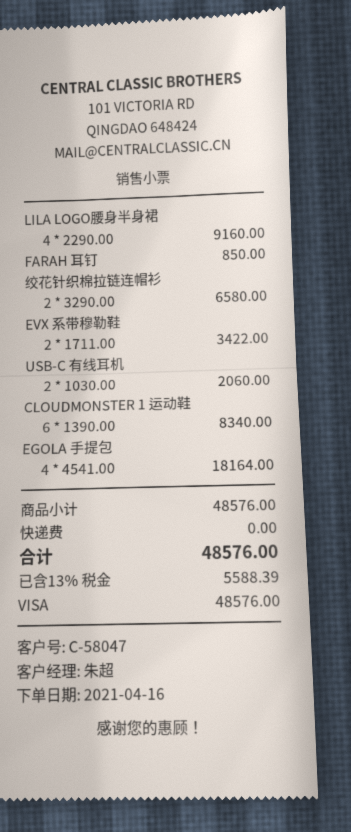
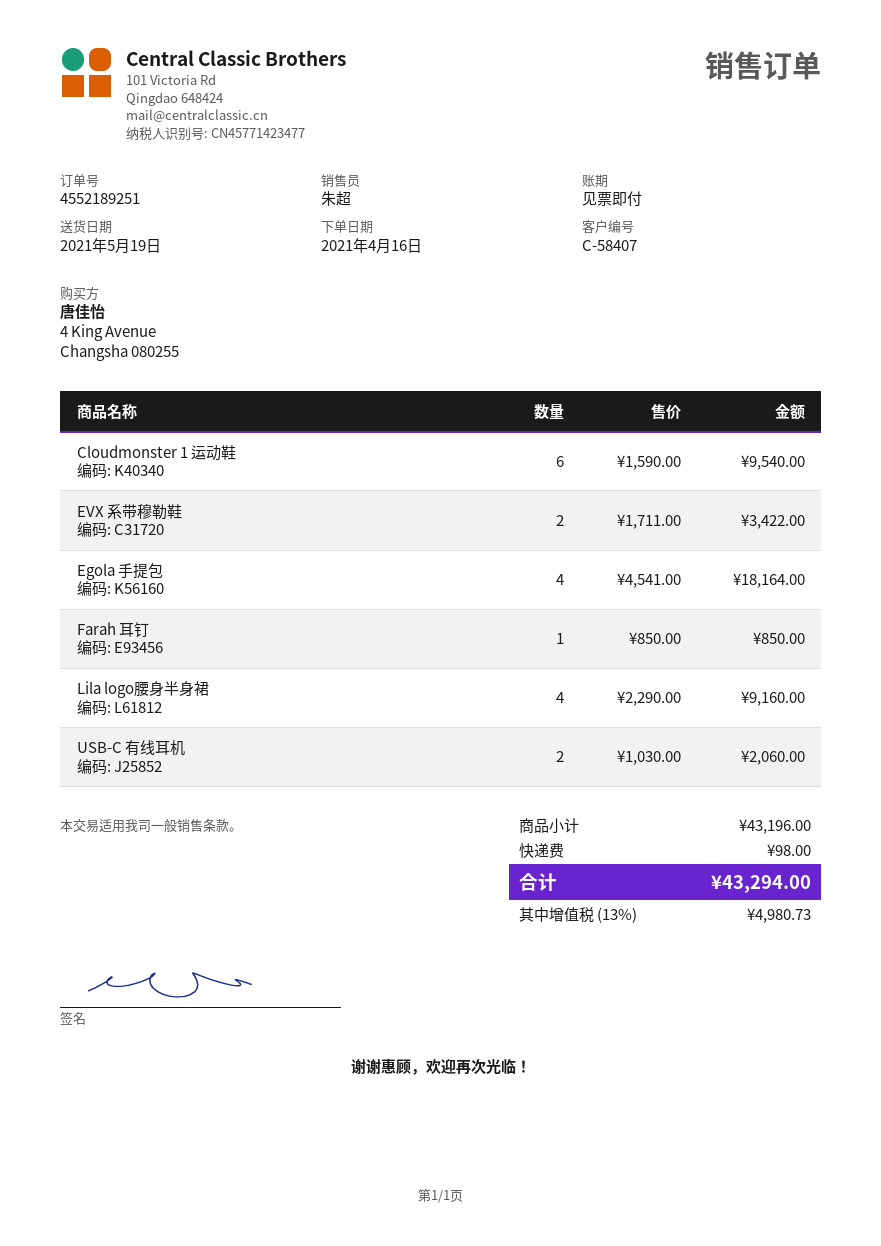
customer number: C-58047 -> C-58407
绞花针织棉拉链连帽衫: 2 x 3290.00 = 6580.00 -> none
CLOUDMONSTER 1 运动鞋: 6 x 1390.00 = 8340.00 -> 6 x 1590.00 = 9540.00
subtotal: 48576.00 -> 43196.00
shipping: 0.00 -> 98.00
tax: 13% = 5588.39 -> 13% = 4980.73
total: 48576.00 -> 43294.00

